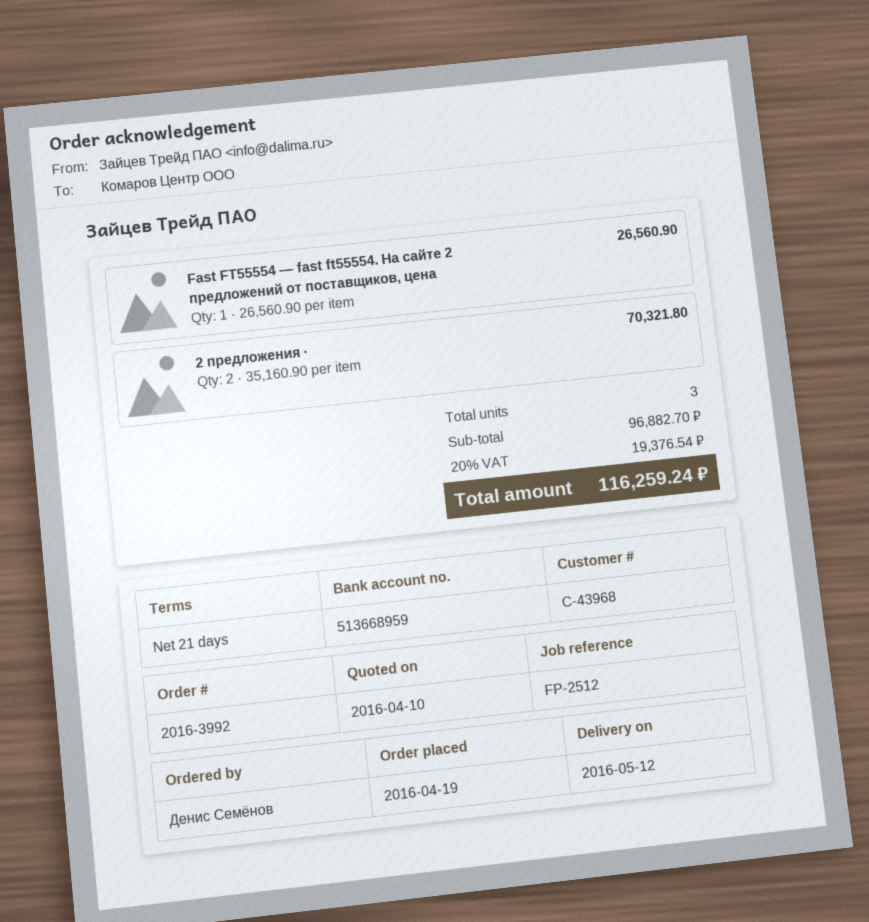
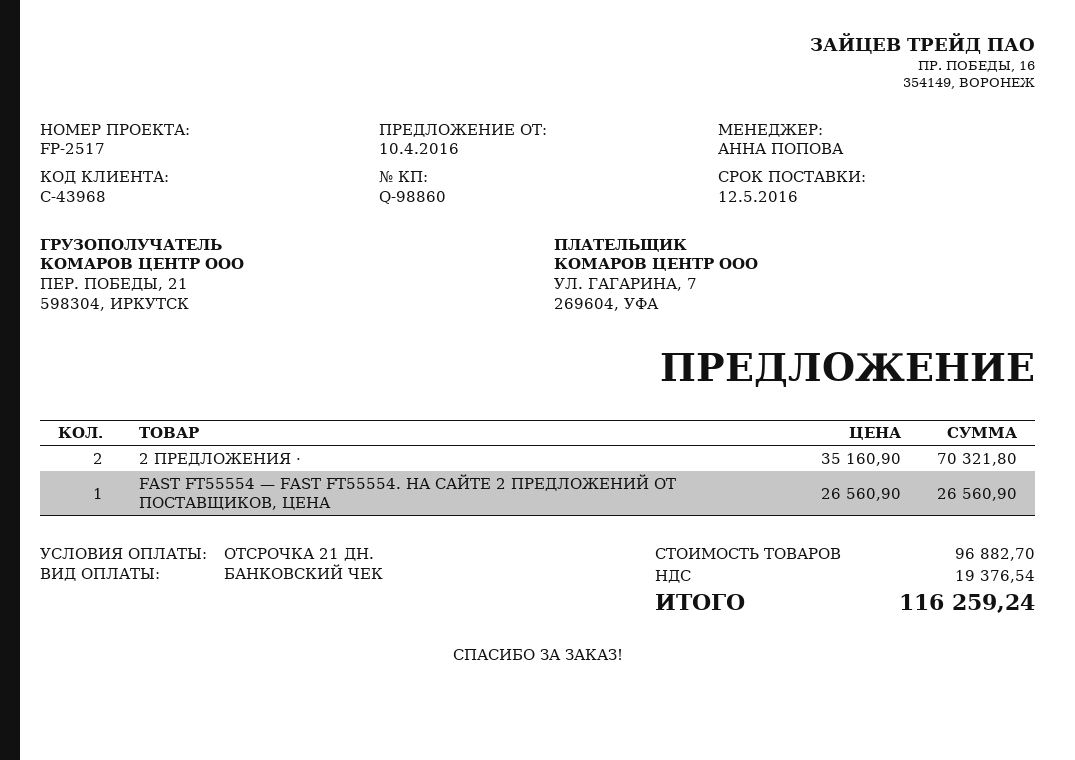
reference: FP-2512 -> FP-2517

